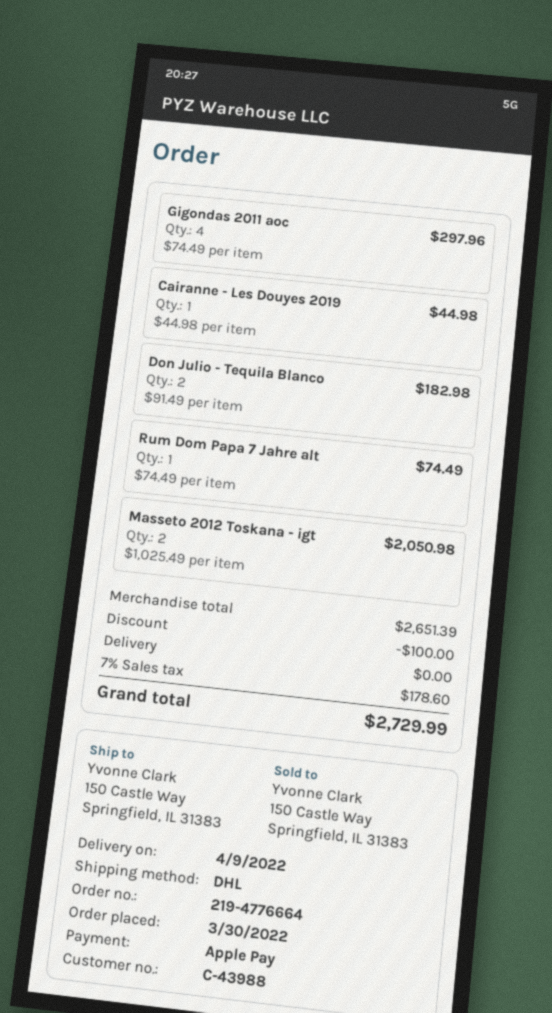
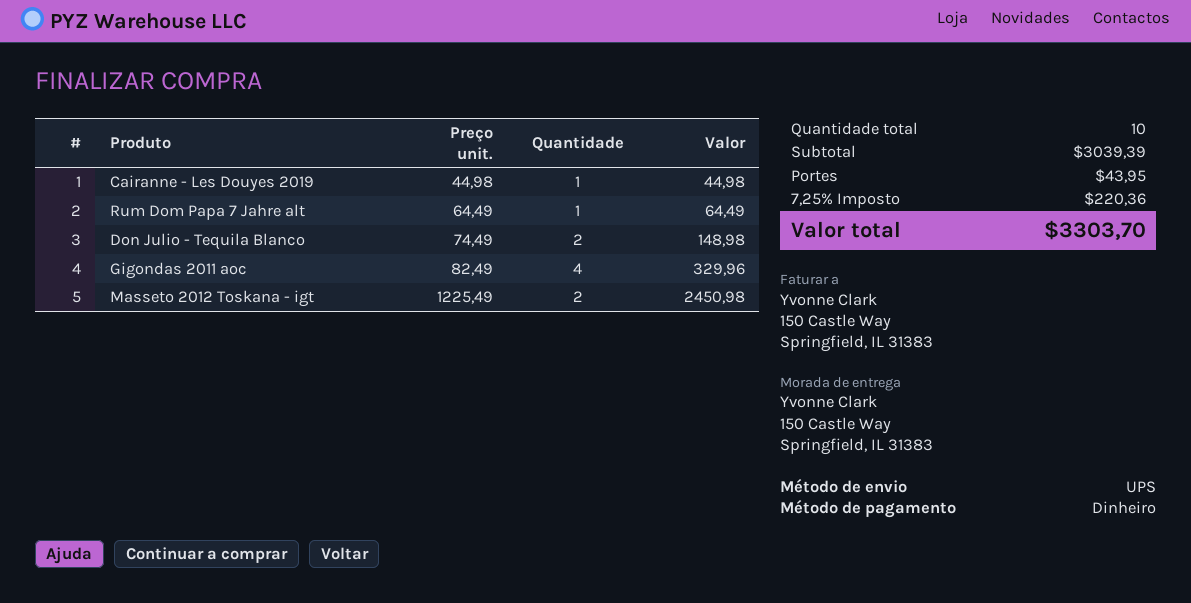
payment method: Apple Pay -> cash
shipping method: DHL -> UPS
Gigondas 2011 aoc: 4 x 74.49 = 297.96 -> 4 x 82.49 = 329.96
Don Julio - Tequila Blanco: 2 x 91.49 = 182.98 -> 2 x 74.49 = 148.98
Rum Dom Papa 7 Jahre alt: 1 x 74.49 = 74.49 -> 1 x 64.49 = 64.49
Masseto 2012 Toskana - igt: 2 x 1025.49 = 2050.98 -> 2 x 1225.49 = 2450.98
subtotal: 2651.39 -> 3039.39
discount: 100.00 -> none
shipping: 0.00 -> 43.95
tax: 7% = 178.60 -> 7.25% = 220.36
total: 2729.99 -> 3303.70

